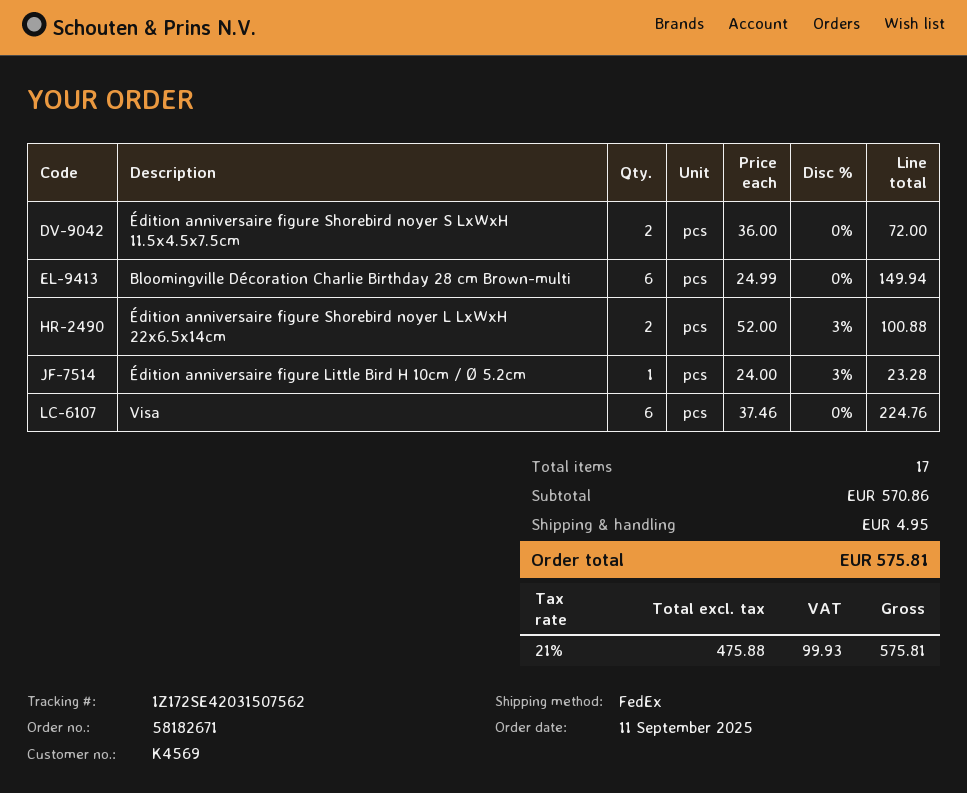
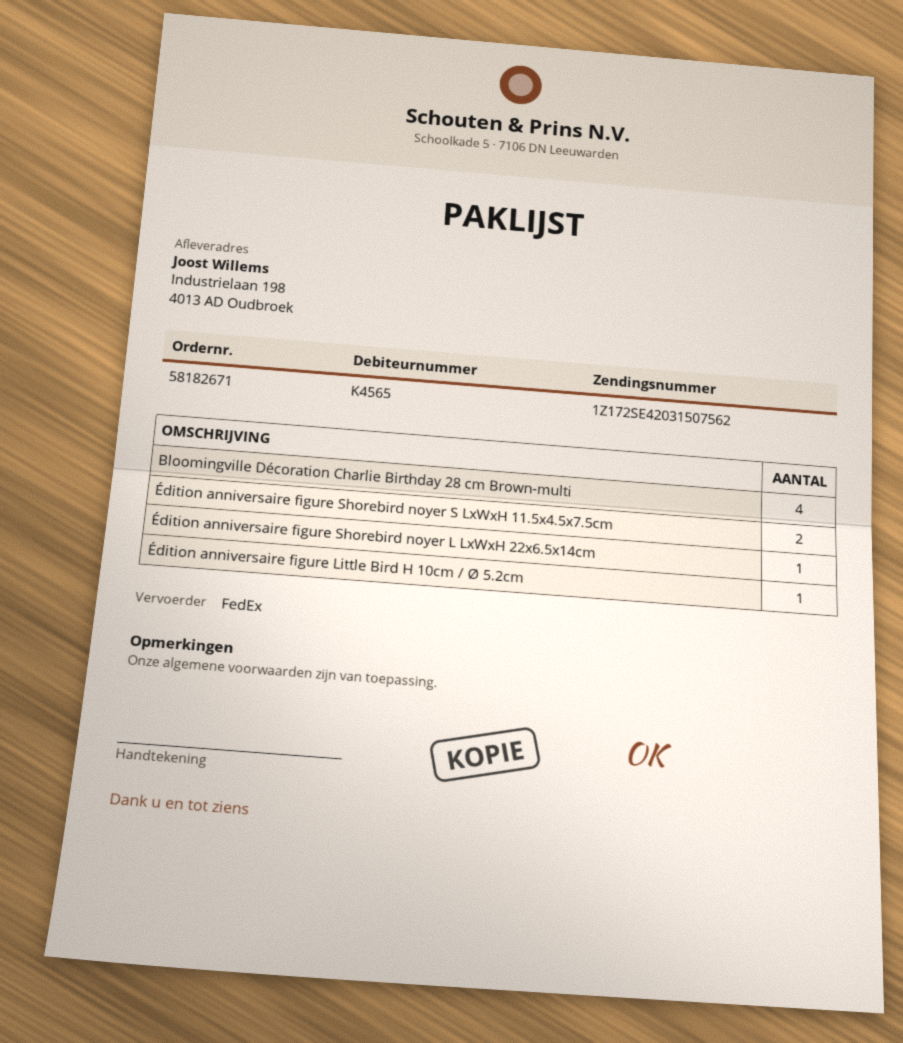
customer number: K4569 -> K4565
Bloomingville Décoration Charlie Birthday 28 cm Brown-multi: 6 -> 4
Édition anniversaire figure Shorebird noyer L LxWxH 22x6.5x14cm: 2 -> 1
Visa: 6 -> none

